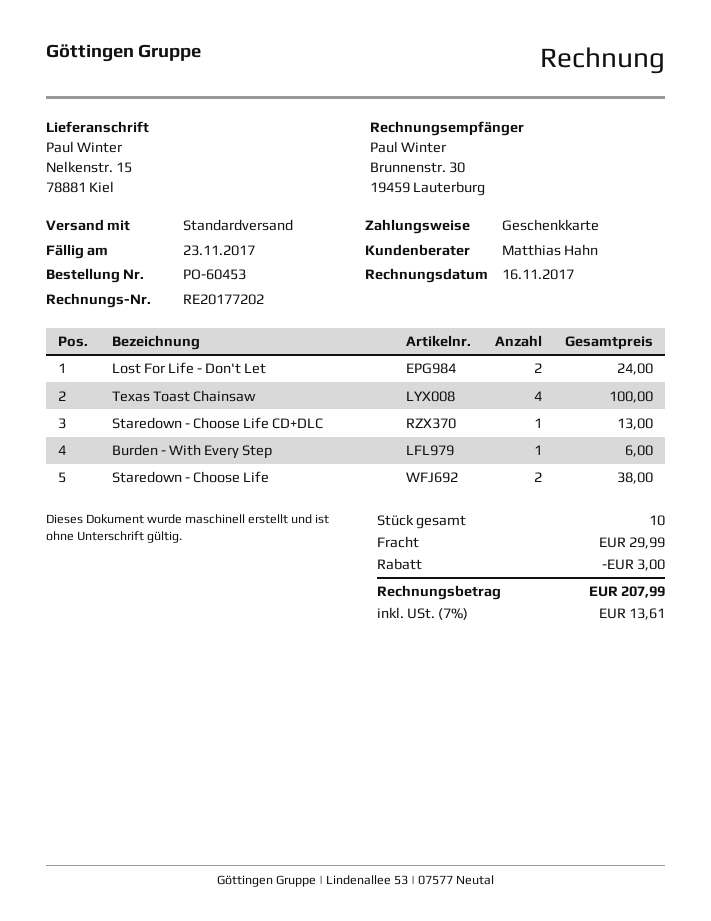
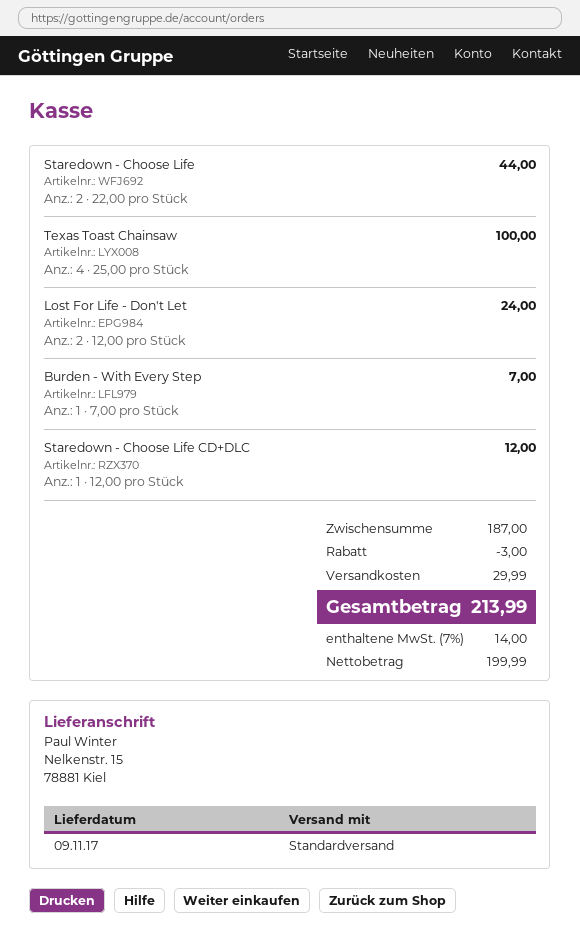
Staredown - Choose Life CD+DLC: 1 for 13.00 -> 1 for 12.00
Burden - With Every Step: 1 for 6.00 -> 1 for 7.00
Staredown - Choose Life: 2 for 38.00 -> 2 for 44.00
tax: 7% = 13.61 -> 7% = 14.00
total: 207.99 -> 213.99

